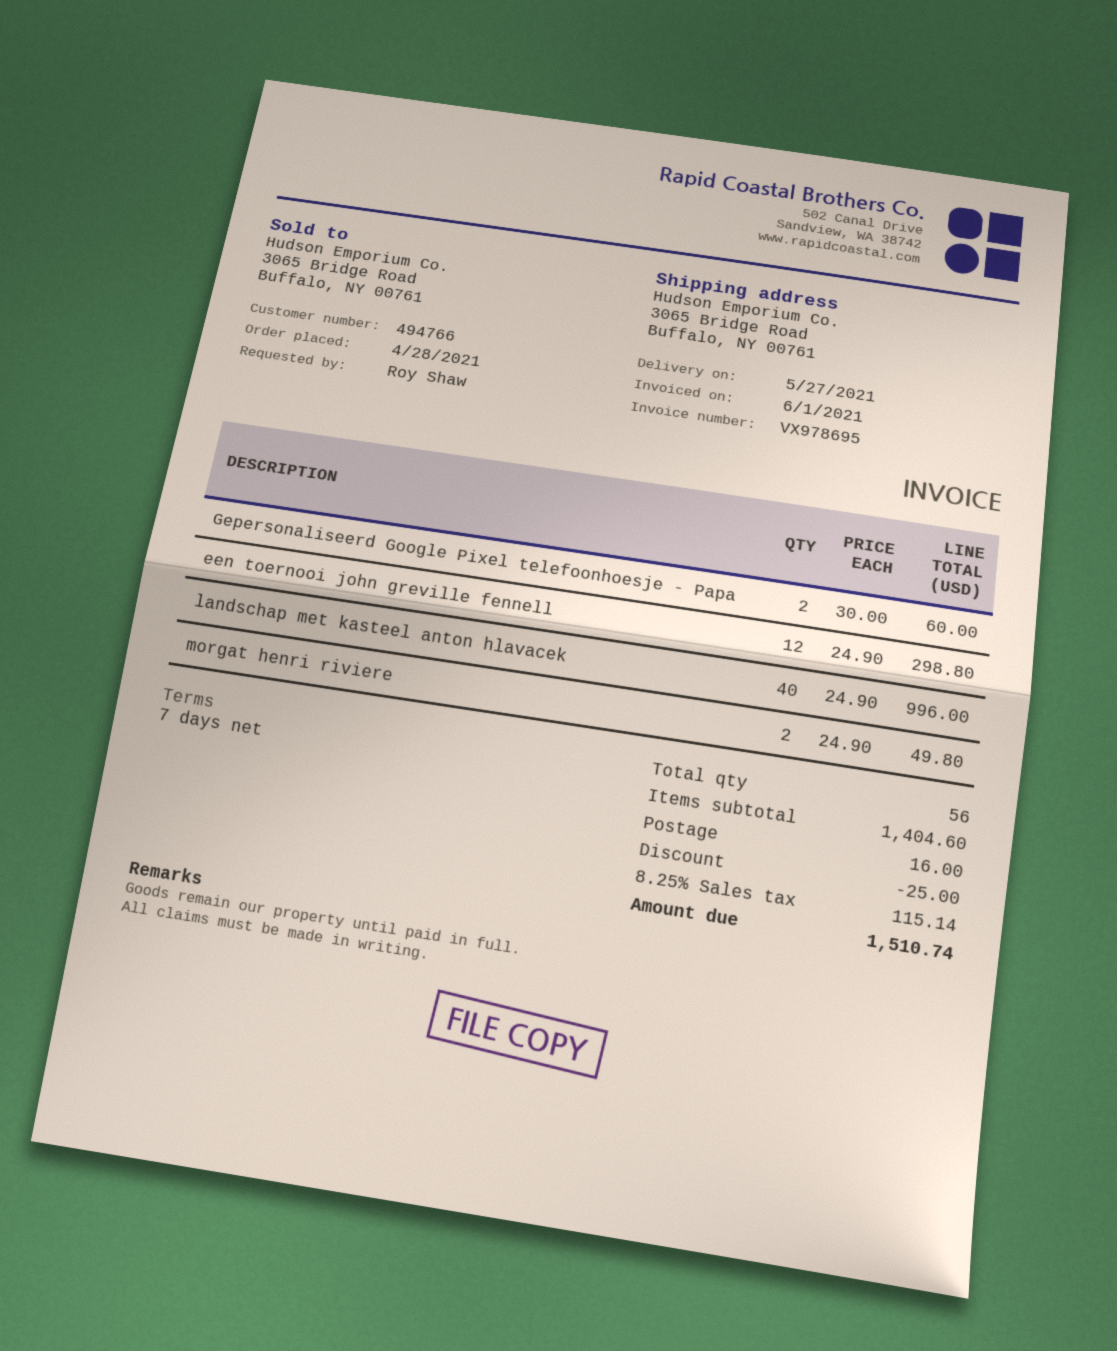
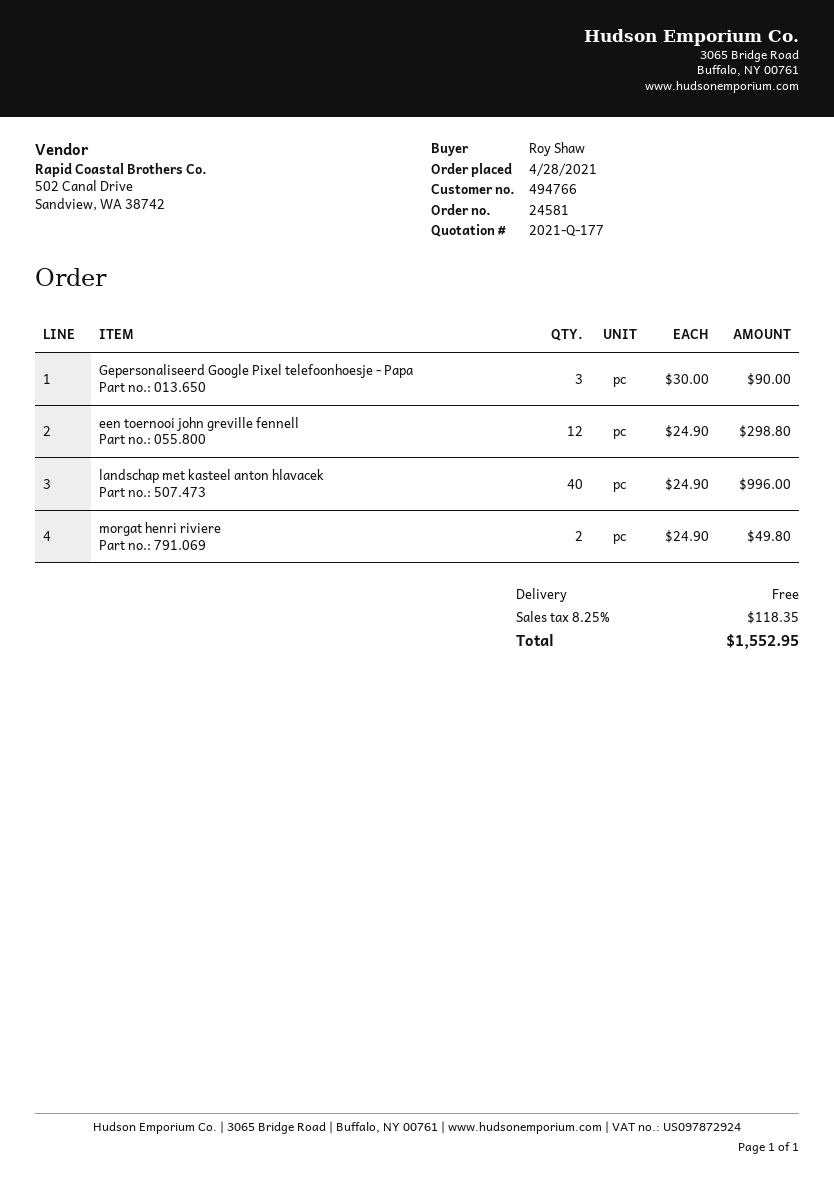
Gepersonaliseerd Google Pixel telefoonhoesje - Papa: 2 x 30.00 = 60.00 -> 3 x 30.00 = 90.00
discount: 25.00 -> none
shipping: 16.00 -> 0.00
tax: 8.25% = 115.14 -> 8.25% = 118.35
total: 1510.74 -> 1552.95

